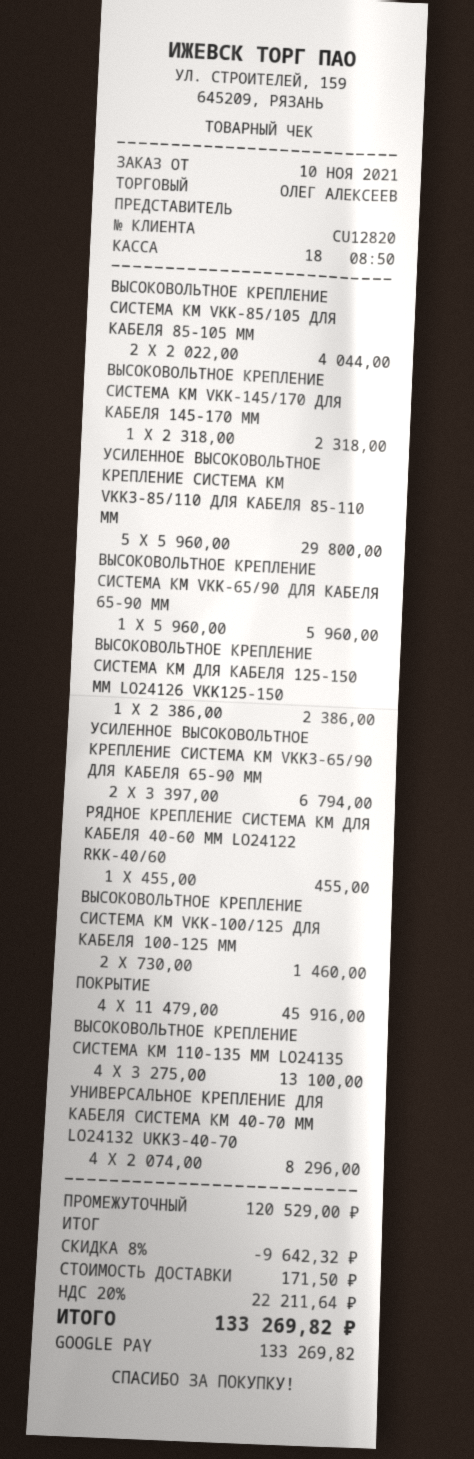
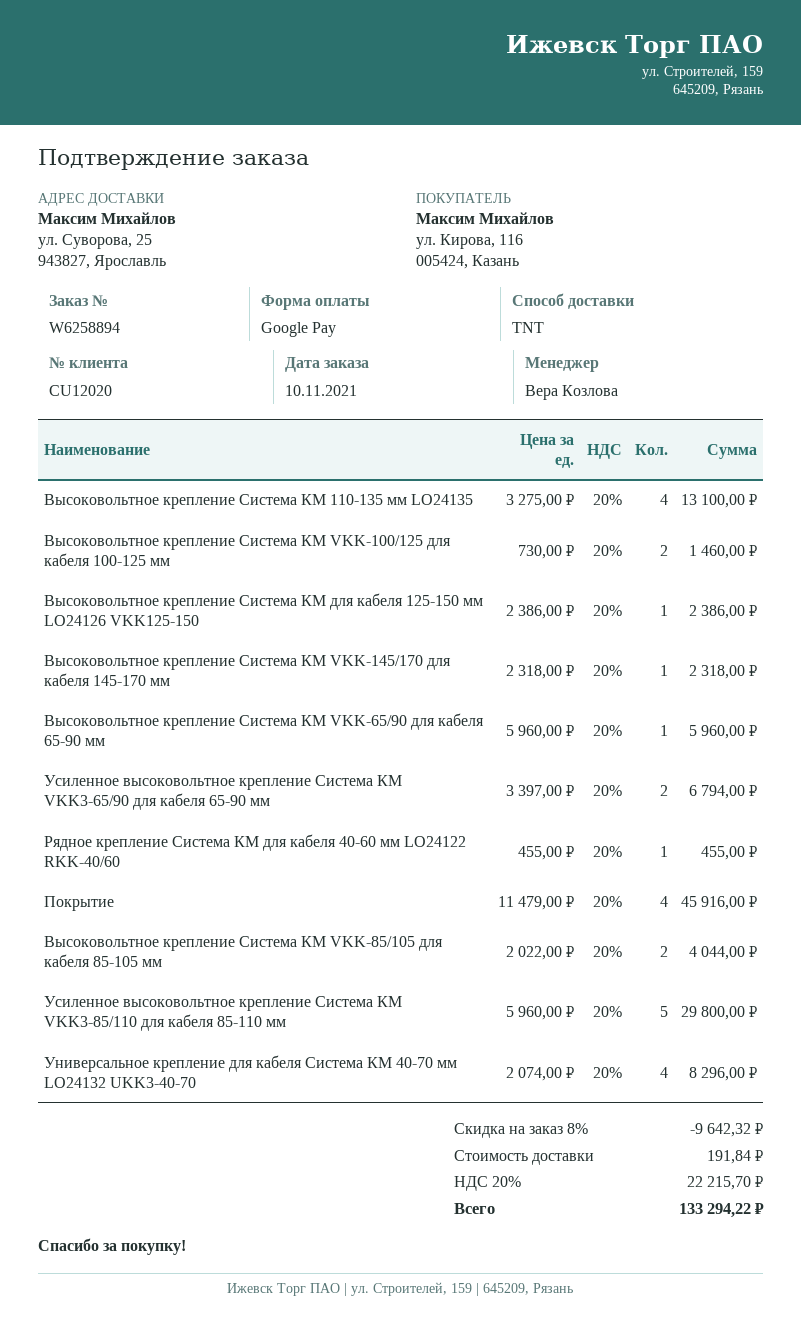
customer number: CU12820 -> CU12020
sales rep: ОЛЕГ АЛЕКСЕЕВ -> Вера Козлова
shipping: 171.50 -> 191.84
tax: 20% = 22211.64 -> 20% = 22215.70
total: 133269.82 -> 133294.22

